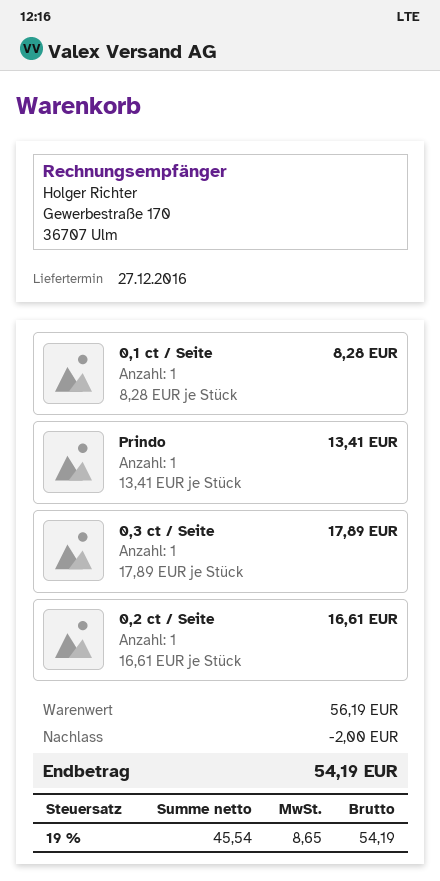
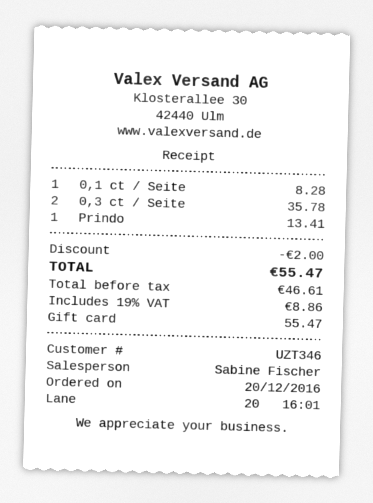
0,3 ct / Seite: 1 for 17.89 -> 2 for 35.78
0,2 ct / Seite: 1 for 16.61 -> none
net: 45.54 -> 46.61
tax: 19% = 8.65 -> 19% = 8.86
total: 54.19 -> 55.47

